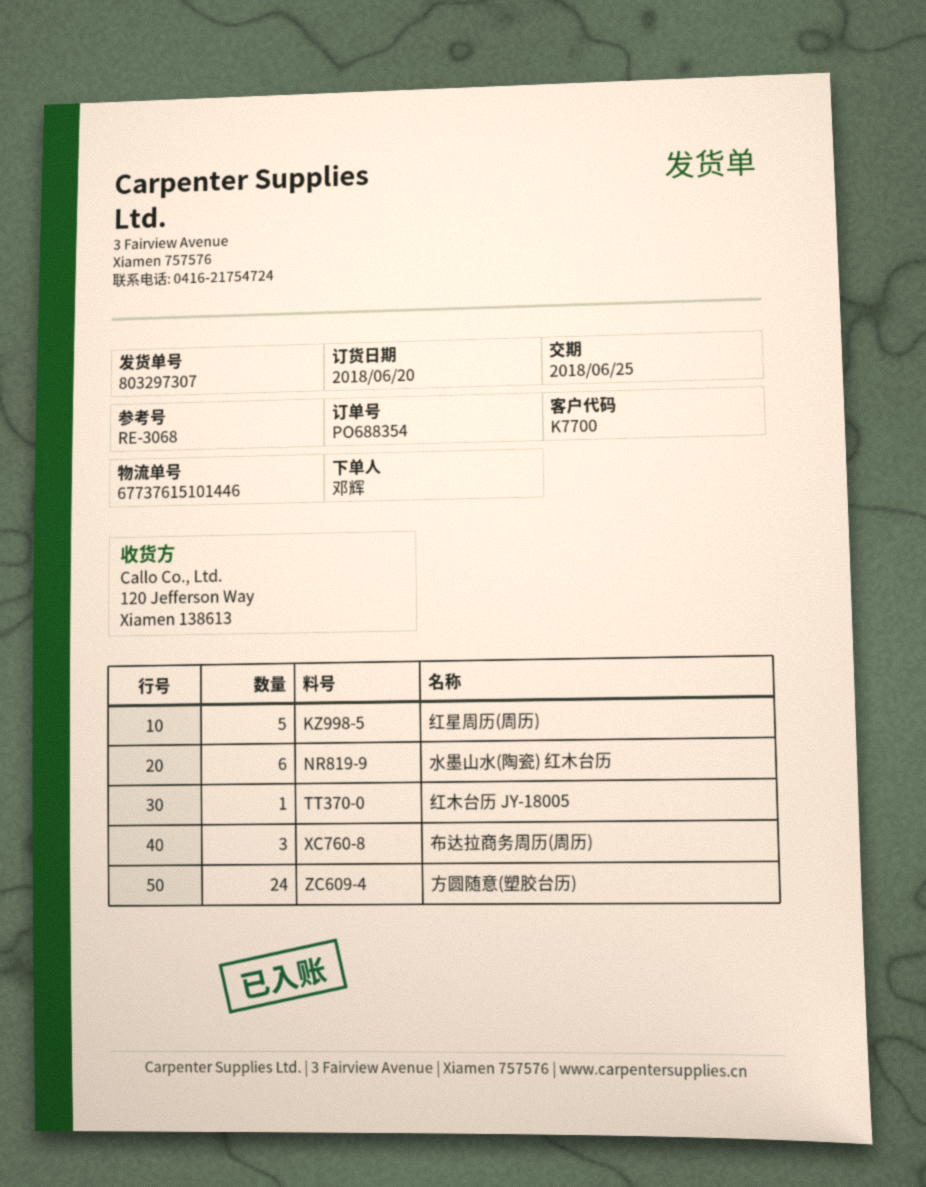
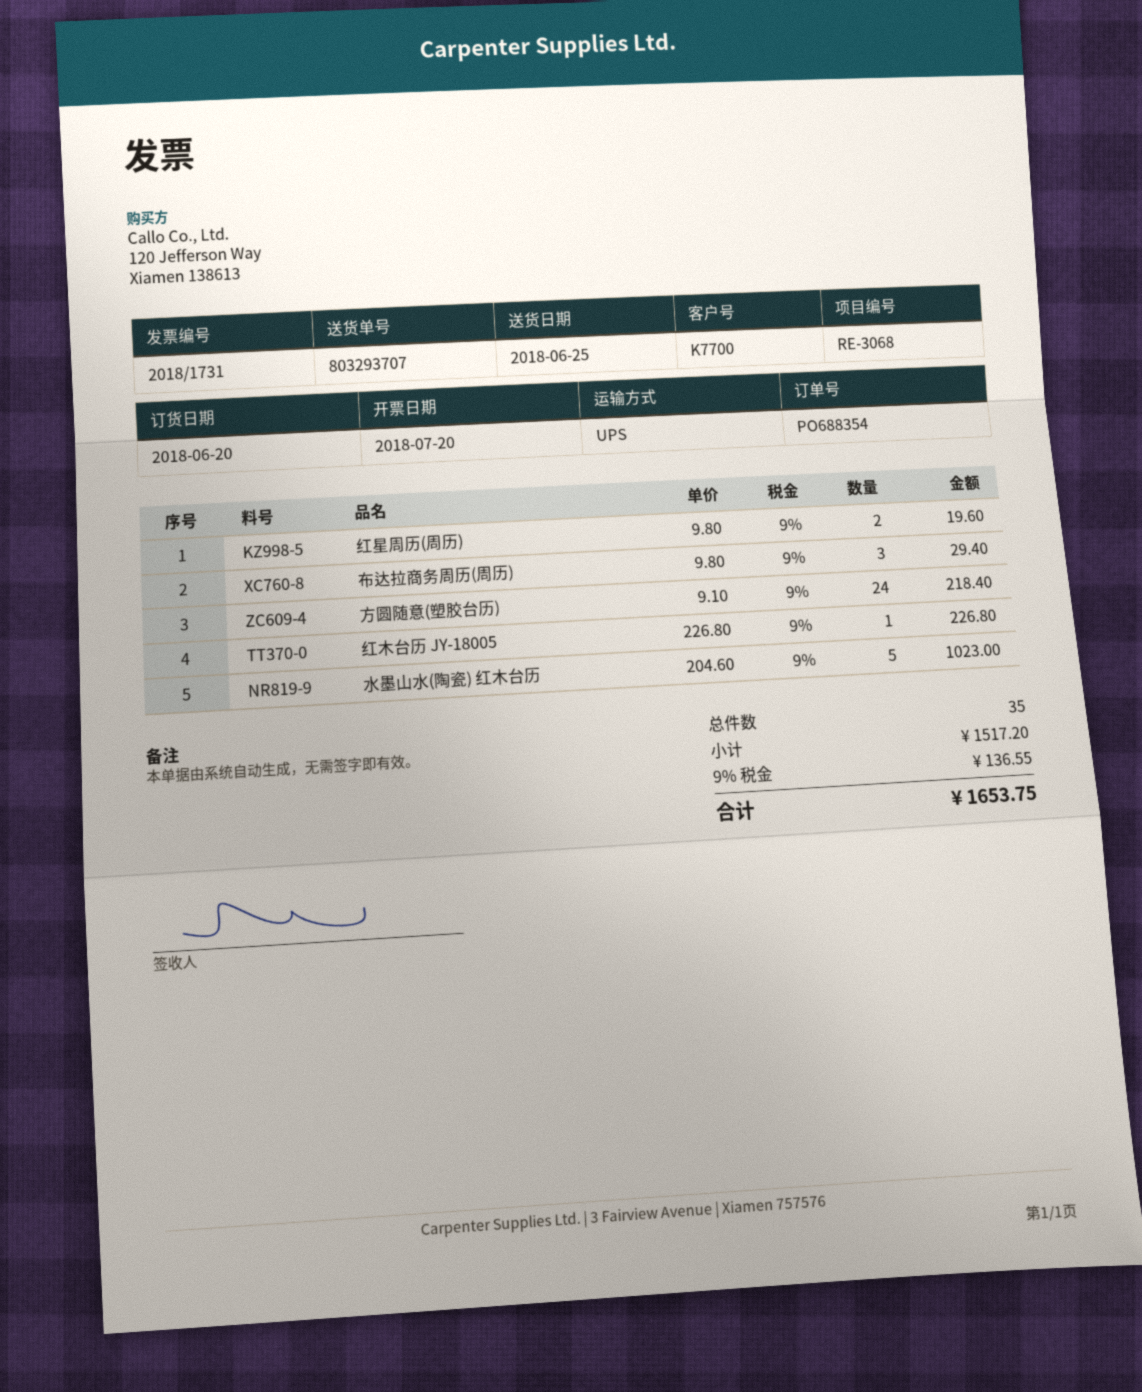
delivery note number: 803297307 -> 803293707
红星周历(周历): 5 -> 2
水墨山水(陶瓷) 红木台历: 6 -> 5

